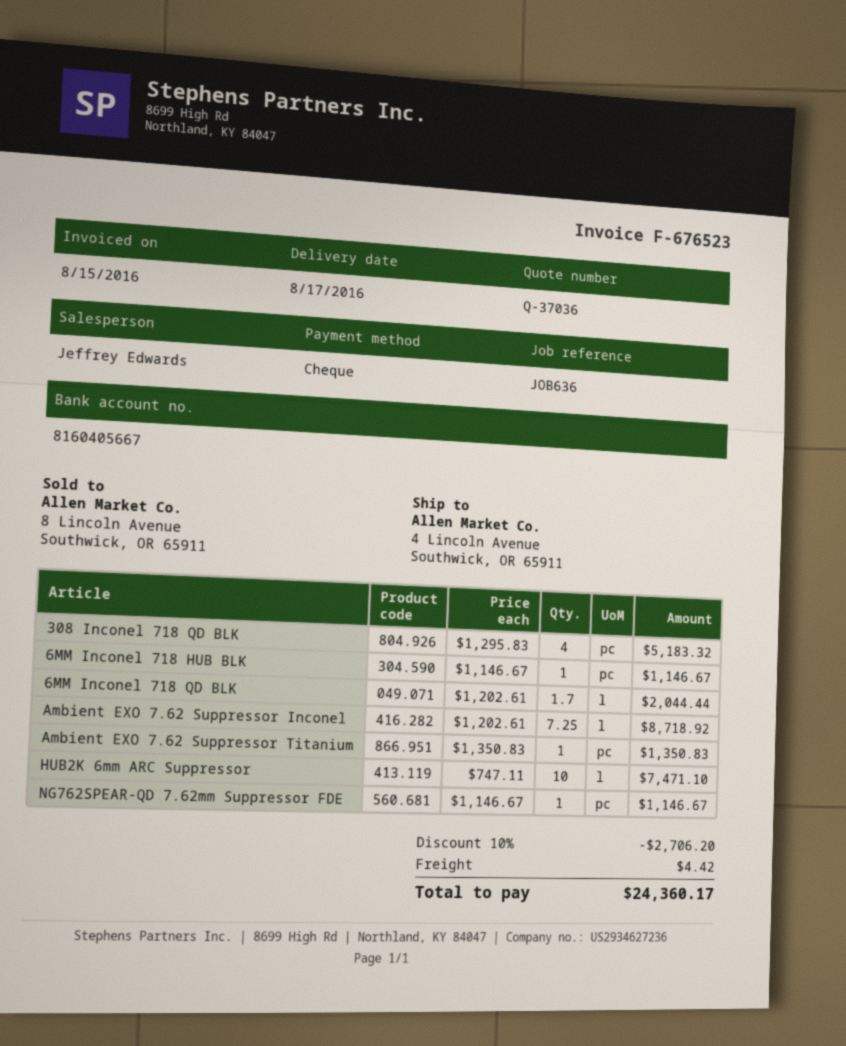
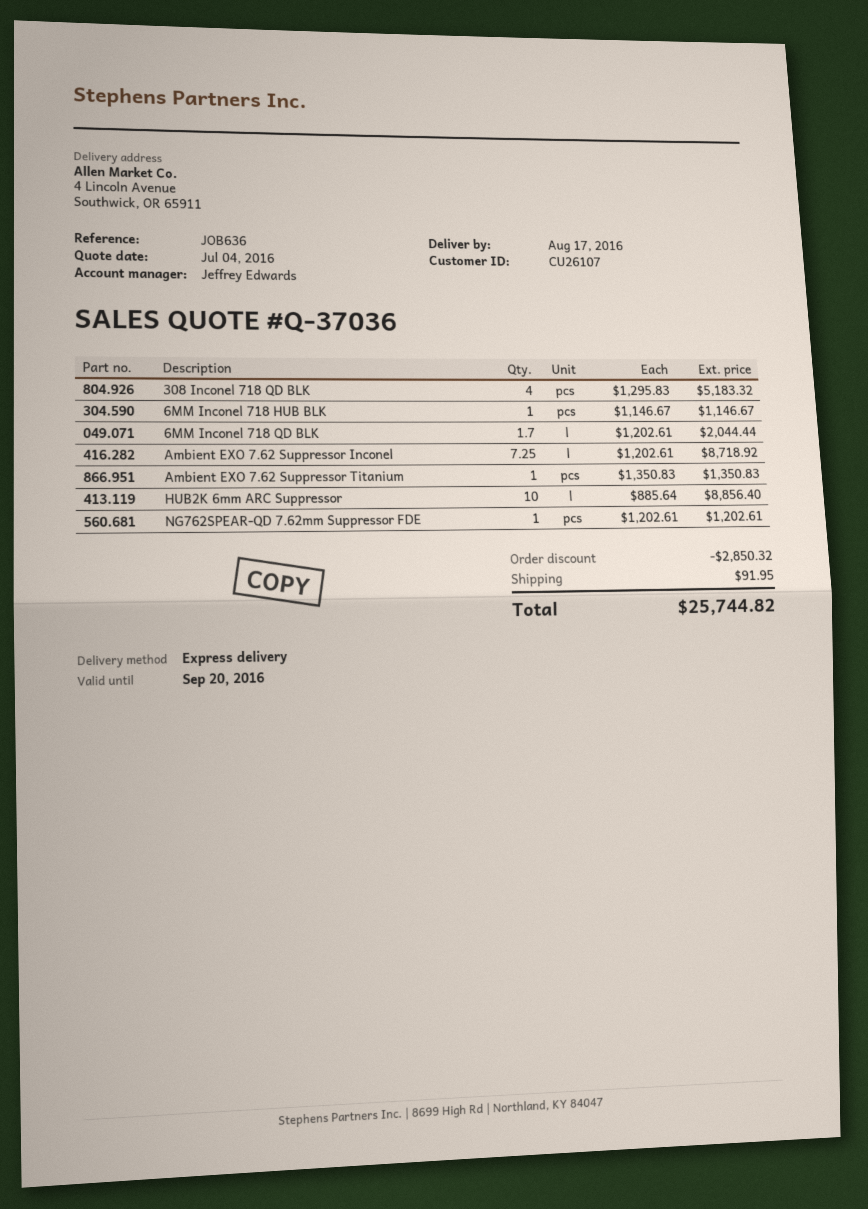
HUB2K 6mm ARC Suppressor: 10 x 747.11 = 7471.10 -> 10 x 885.64 = 8856.40
NG762SPEAR-QD 7.62mm Suppressor FDE: 1 x 1146.67 = 1146.67 -> 1 x 1202.61 = 1202.61
discount: 2706.20 -> 2850.32
shipping: 4.42 -> 91.95
total: 24360.17 -> 25744.82

